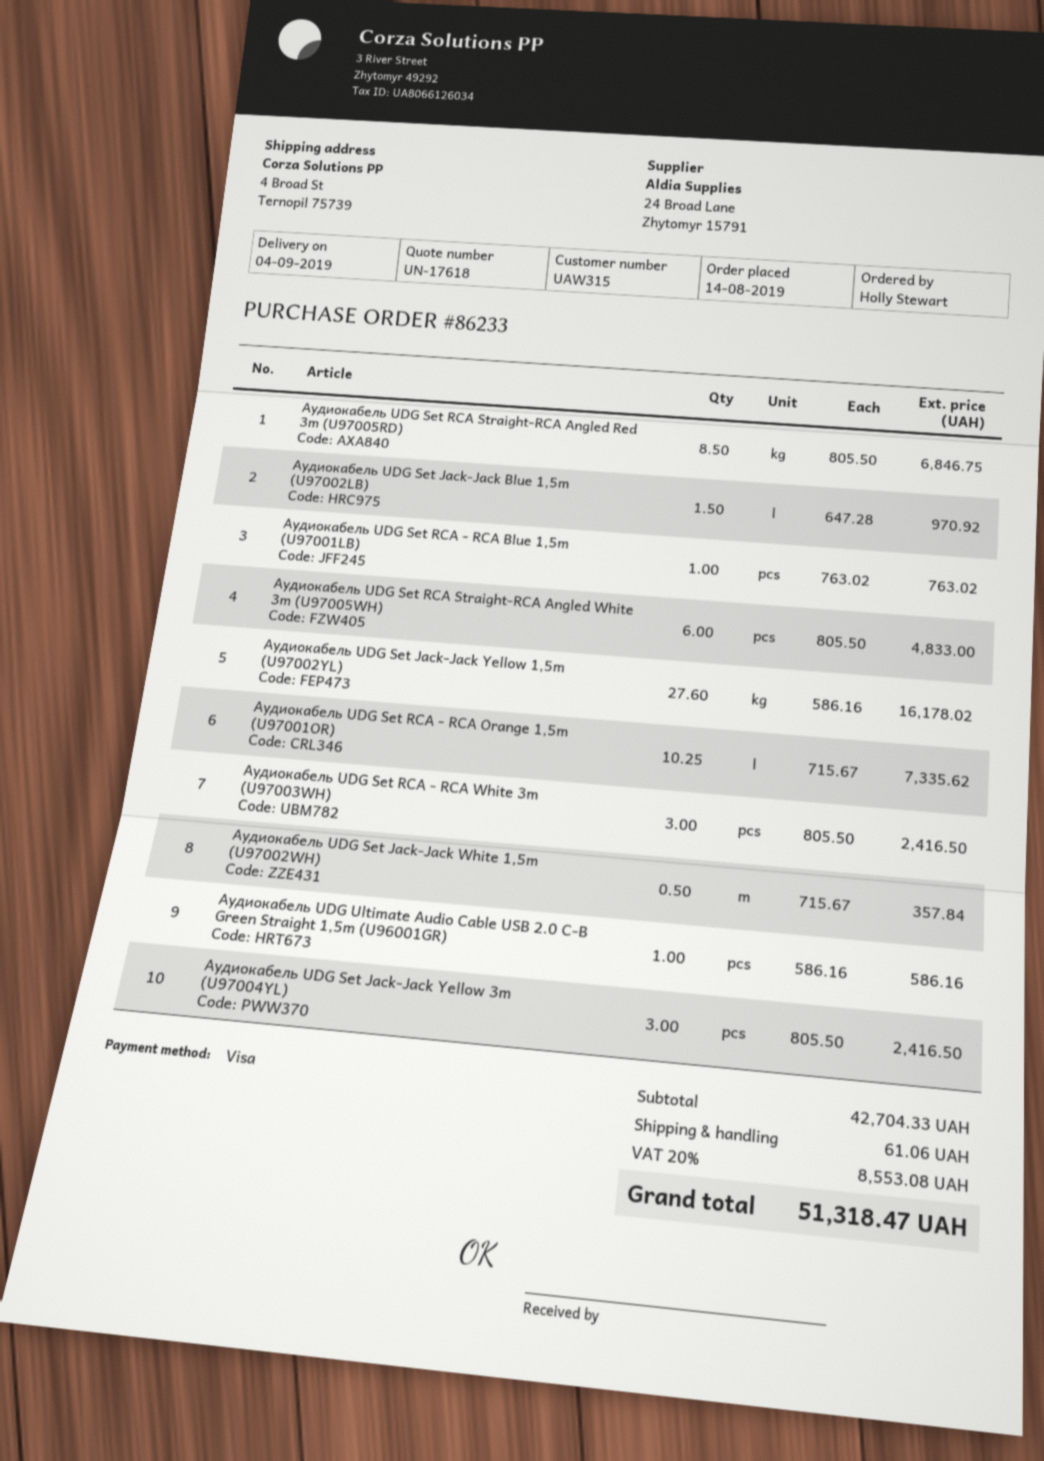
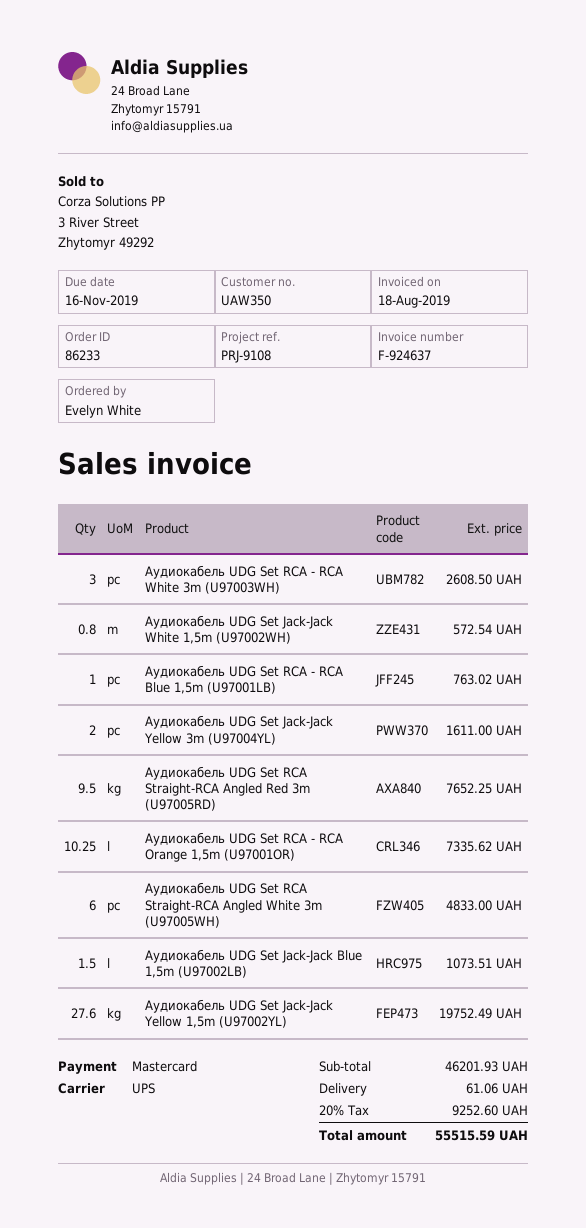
customer number: UAW315 -> UAW350
ordered by: Holly Stewart -> Evelyn White
payment method: Visa -> Mastercard
Аудиокабель UDG Set RCA Straight-RCA Angled Red 3m (U97005RD): 8.5 for 6846.75 -> 9.5 for 7652.25
Аудиокабель UDG Set Jack-Jack Blue 1,5m (U97002LB): 1.5 for 970.92 -> 1.5 for 1073.51
Аудиокабель UDG Set Jack-Jack Yellow 1,5m (U97002YL): 27.6 for 16178.02 -> 27.6 for 19752.49
Аудиокабель UDG Set RCA - RCA White 3m (U97003WH): 3 for 2416.50 -> 3 for 2608.50
Аудиокабель UDG Set Jack-Jack White 1,5m (U97002WH): 0.5 for 357.84 -> 0.8 for 572.54
Аудиокабель UDG Ultimate Audio Cable USB 2.0 C-B Green Straight 1,5m (U96001GR): 1 for 586.16 -> none
Аудиокабель UDG Set Jack-Jack Yellow 3m (U97004YL): 3 for 2416.50 -> 2 for 1611.00
subtotal: 42704.33 -> 46201.93
tax: 20% = 8553.08 -> 20% = 9252.60
total: 51318.47 -> 55515.59

